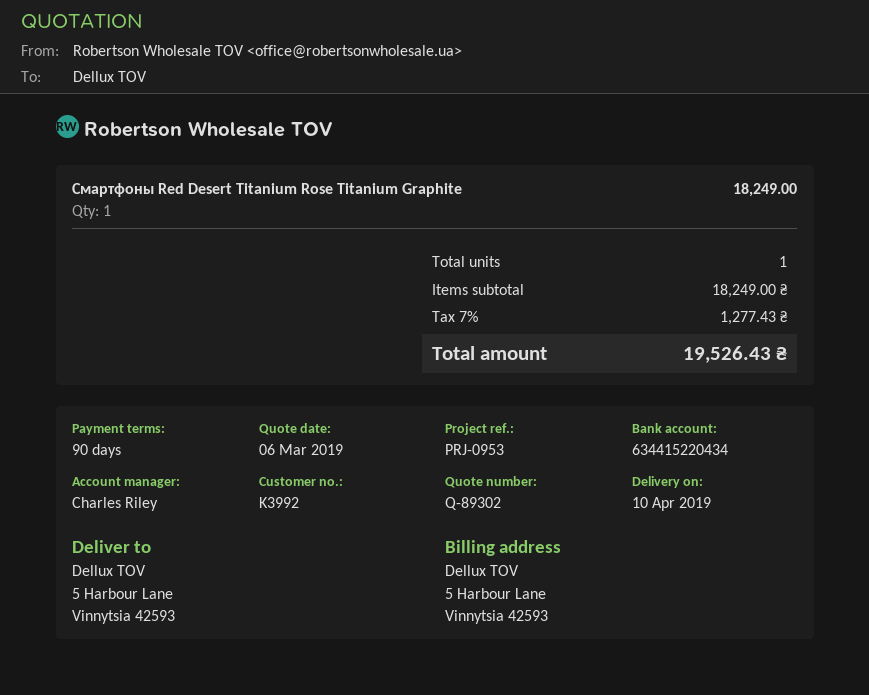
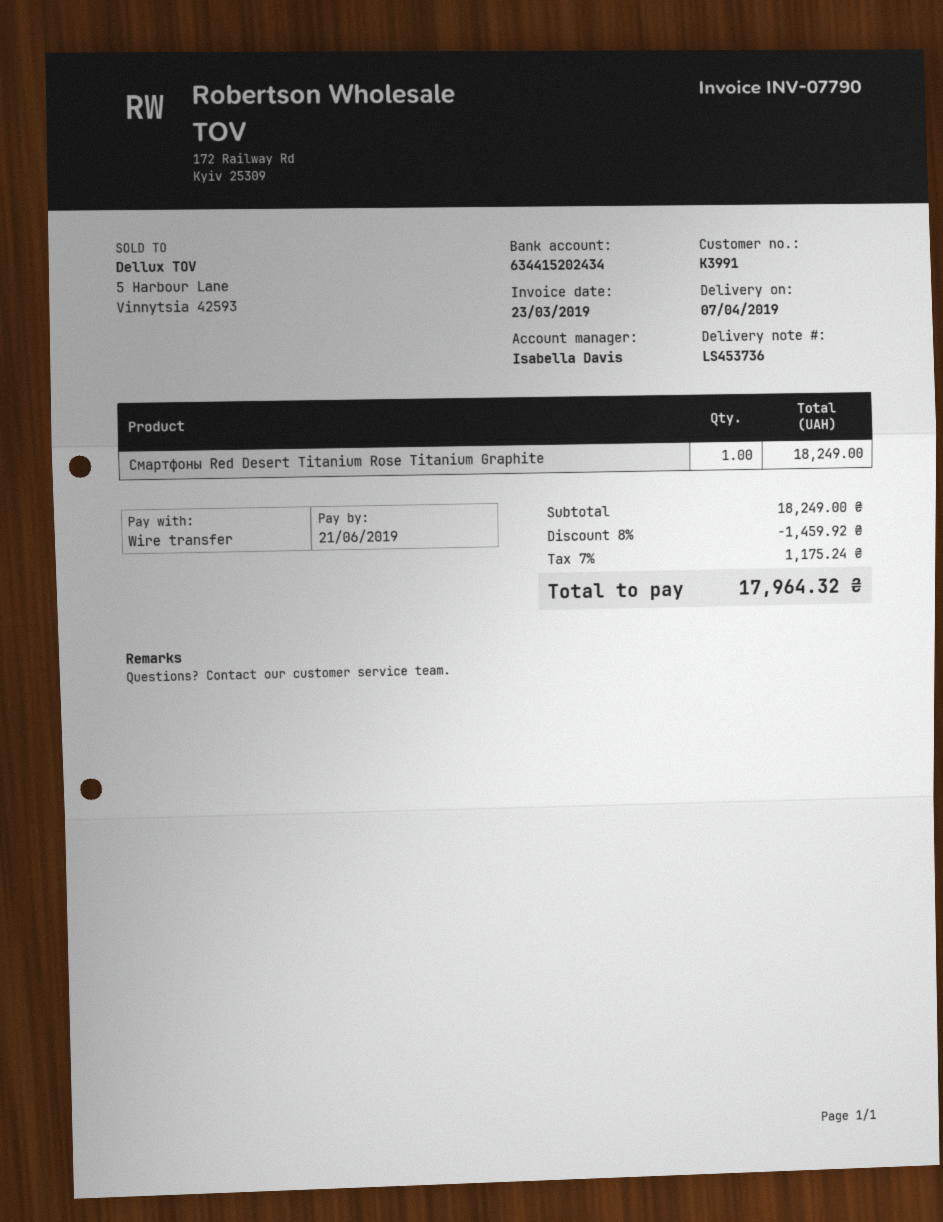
delivery date: 2019-04-10 -> 2019-04-07
customer number: K3992 -> K3991
sales rep: Charles Riley -> Isabella Davis
bank account: 634415220434 -> 634415202434
discount: none -> 8% = 1459.92
tax: 7% = 1277.43 -> 7% = 1175.24
total: 19526.43 -> 17964.32

